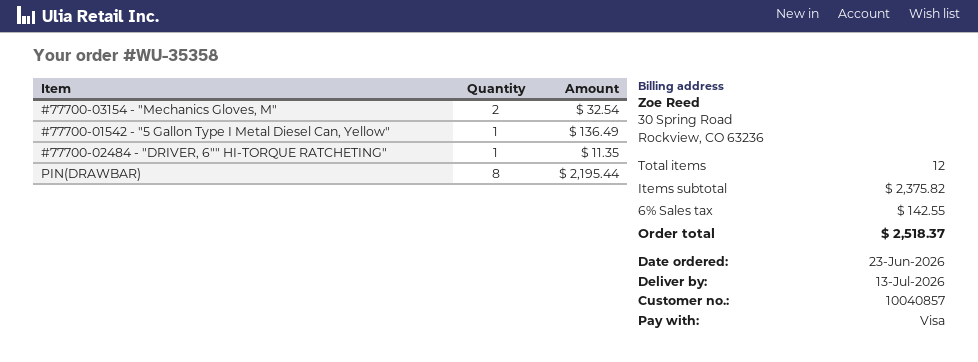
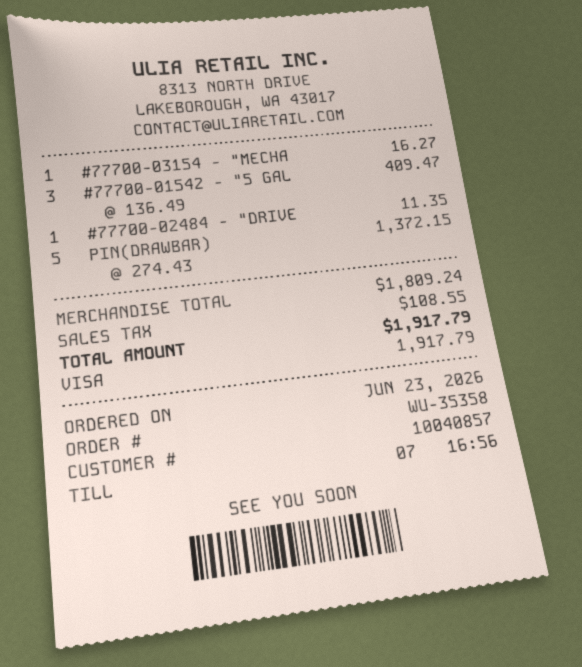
#77700-03154 - "Mechanics Gloves, M": 2 for 32.54 -> 1 for 16.27
#77700-01542 - "5 Gallon Type I Metal Diesel Can, Yellow": 1 for 136.49 -> 3 for 409.47
PIN(DRAWBAR): 8 for 2195.44 -> 5 for 1372.15
subtotal: 2375.82 -> 1809.24
tax: 142.55 -> 108.55
total: 2518.37 -> 1917.79

